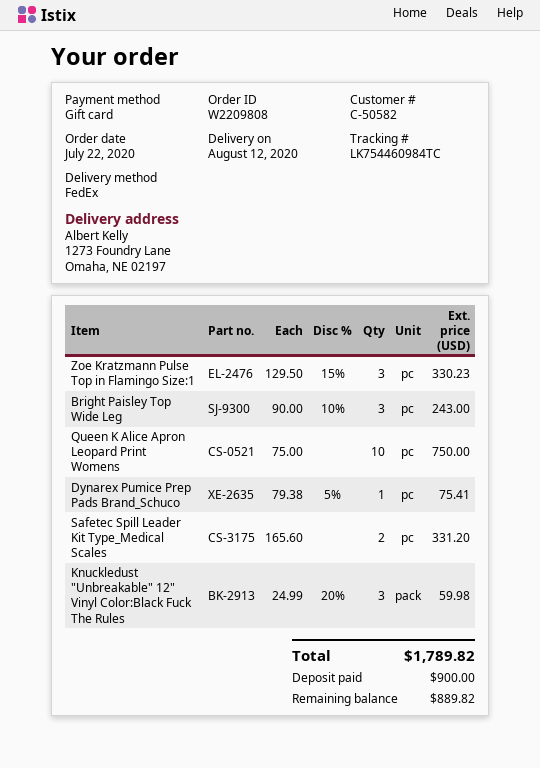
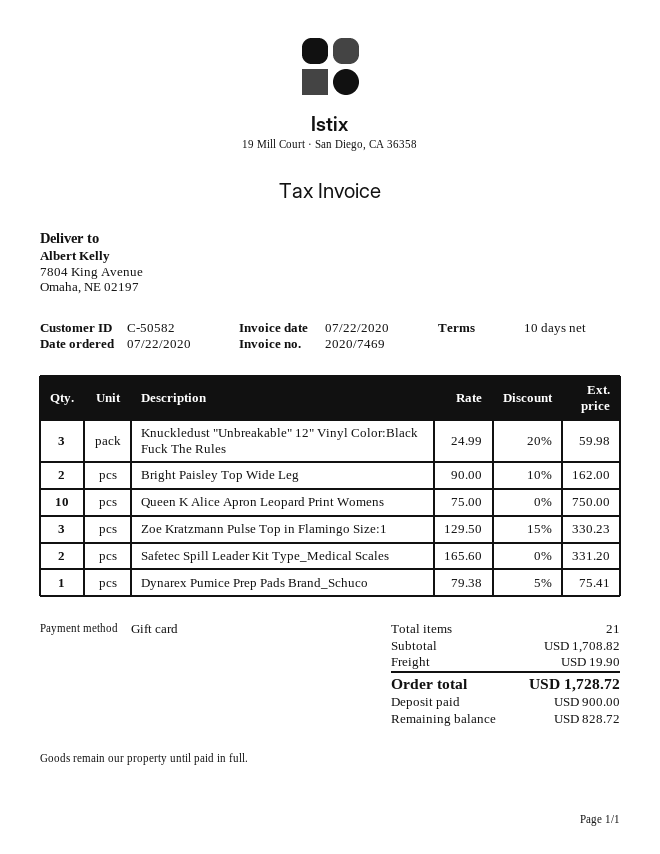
ship to: 1273 Foundry Lane, Omaha, NE 02197 -> 7804 King Avenue, Omaha, NE 02197
Bright Paisley Top Wide Leg: 3 x 90.00 - 10% = 243.00 -> 2 x 90.00 - 10% = 162.00
shipping: none -> 19.90
total: 1789.82 -> 1728.72
balance: 889.82 -> 828.72

